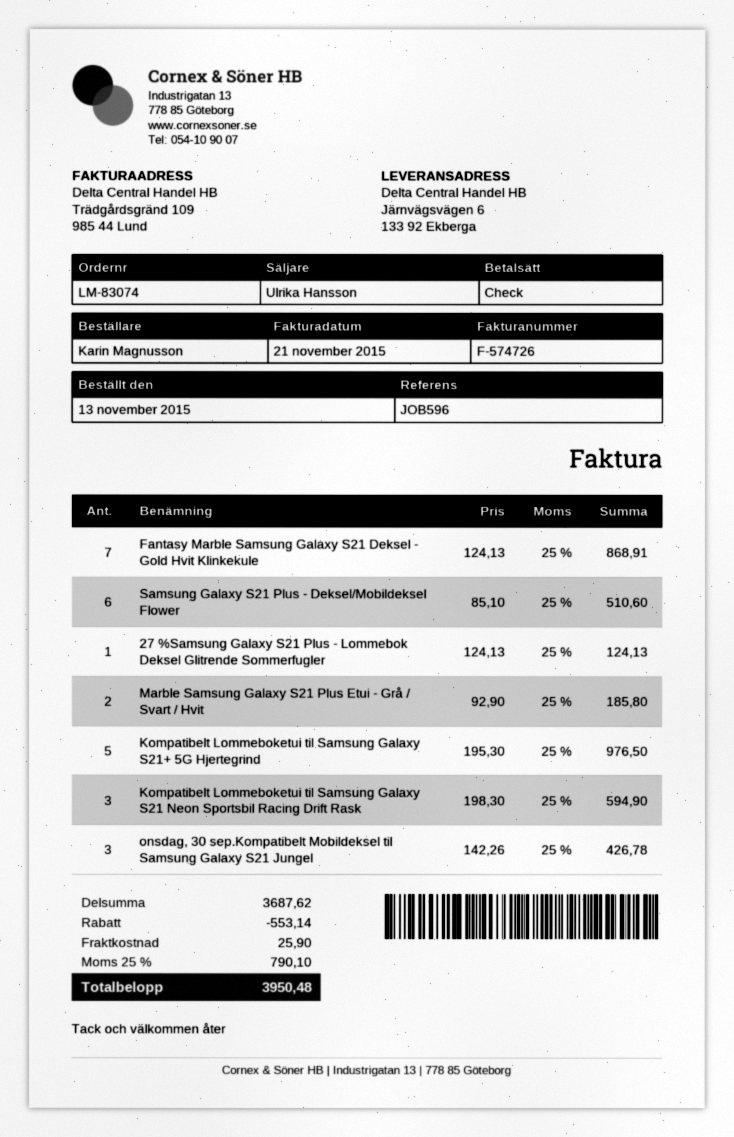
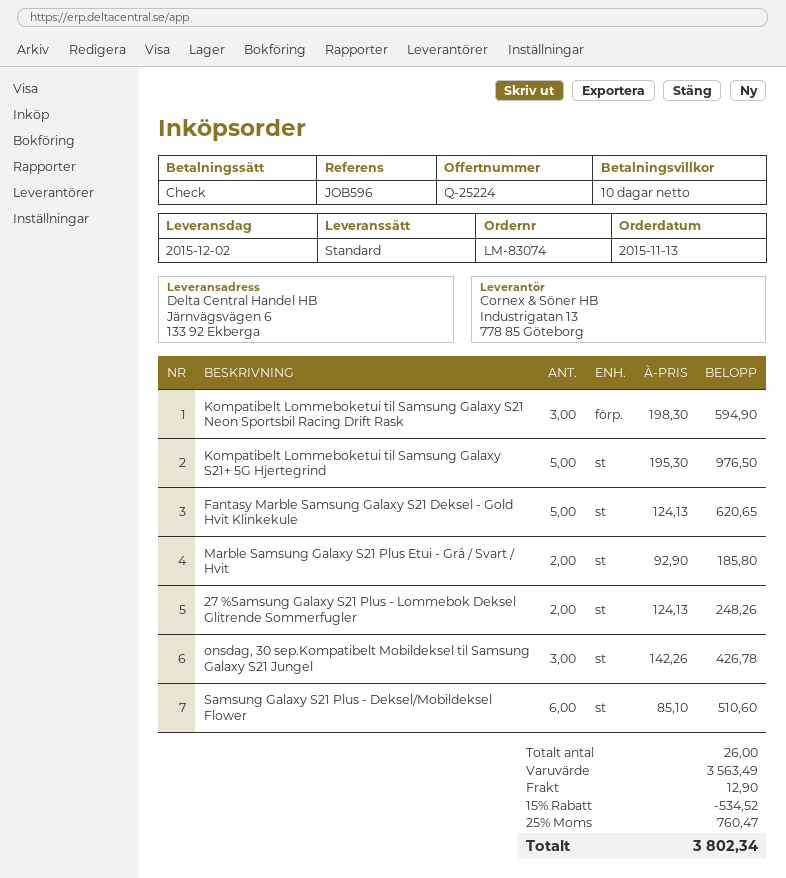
Fantasy Marble Samsung Galaxy S21 Deksel - Gold Hvit Klinkekule: 7 x 124.13 = 868.91 -> 5 x 124.13 = 620.65
27 %Samsung Galaxy S21 Plus - Lommebok Deksel Glitrende Sommerfugler: 1 x 124.13 = 124.13 -> 2 x 124.13 = 248.26
subtotal: 3687.62 -> 3563.49
discount: 553.14 -> 534.52
shipping: 25.90 -> 12.90
tax: 25% = 790.10 -> 25% = 760.47
total: 3950.48 -> 3802.34

